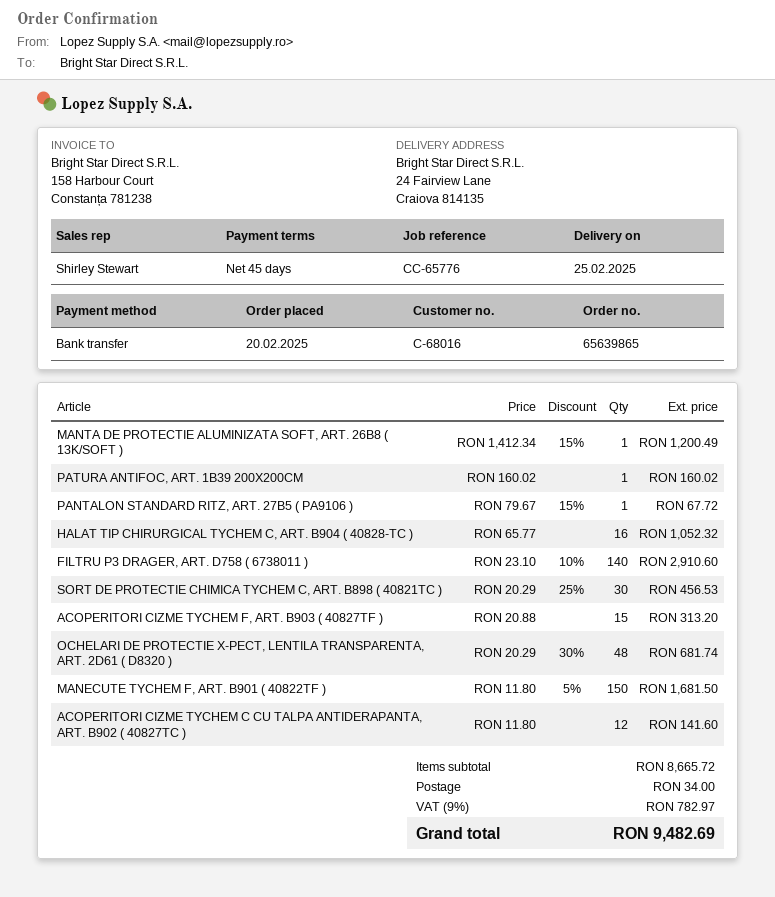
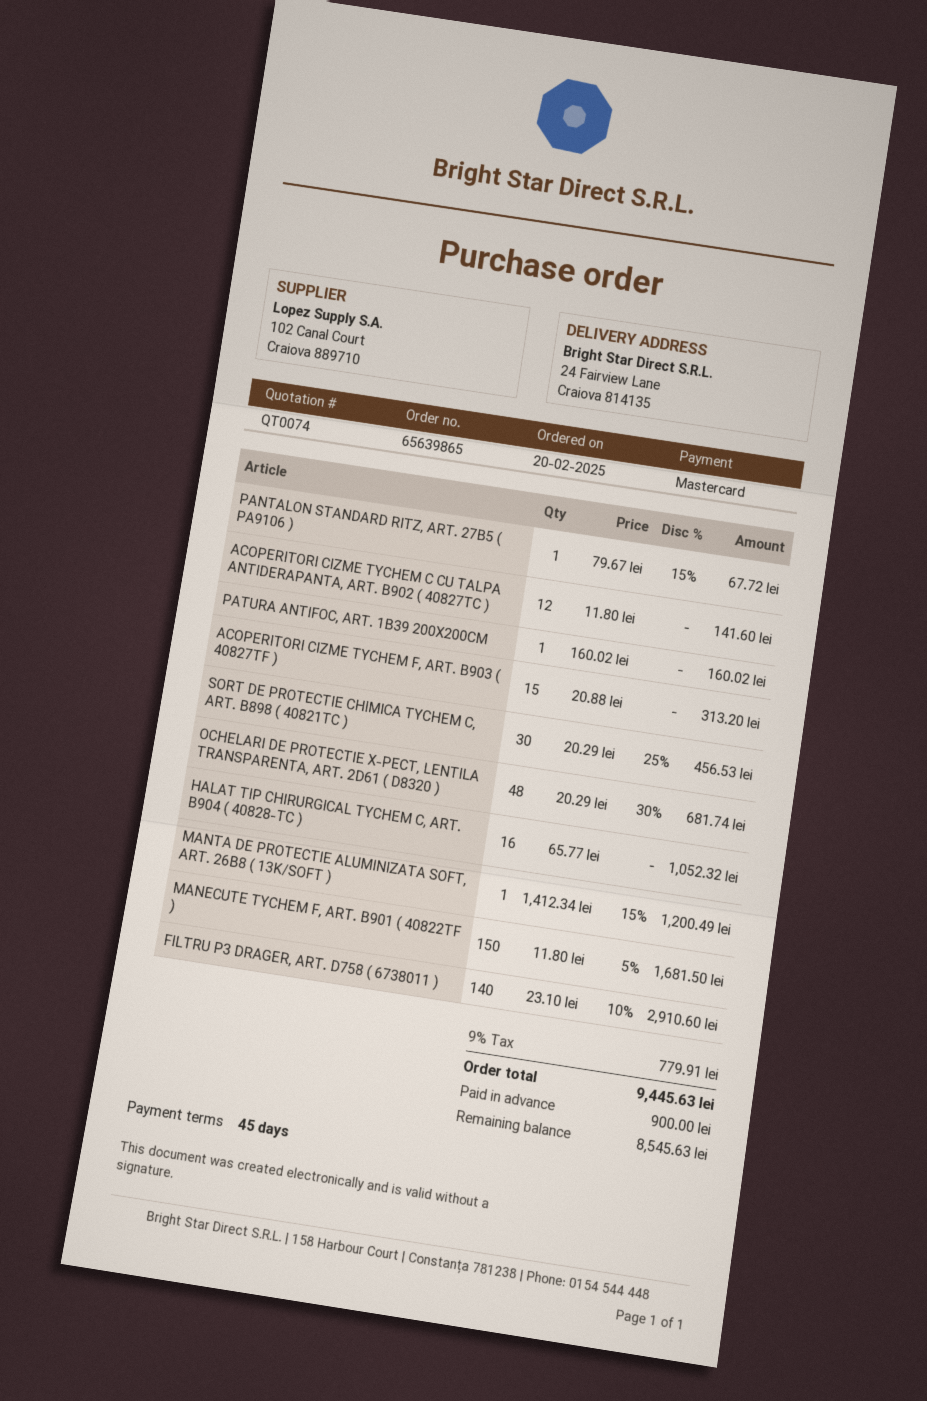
payment method: bank transfer -> Mastercard
shipping: 34.00 -> none
tax: 9% = 782.97 -> 9% = 779.91
total: 9482.69 -> 9445.63

